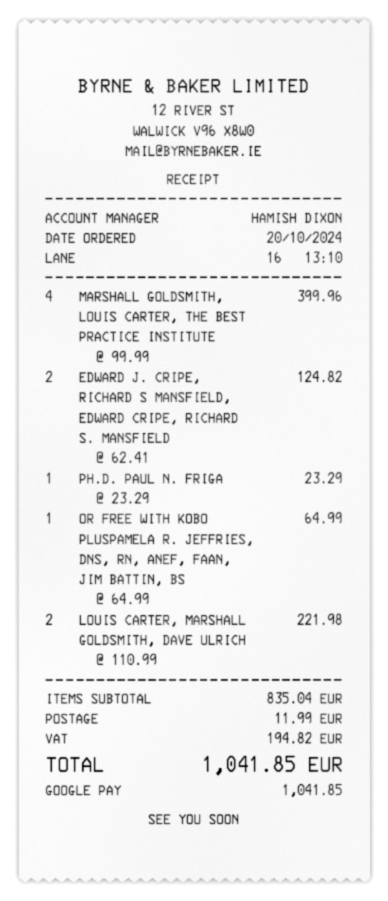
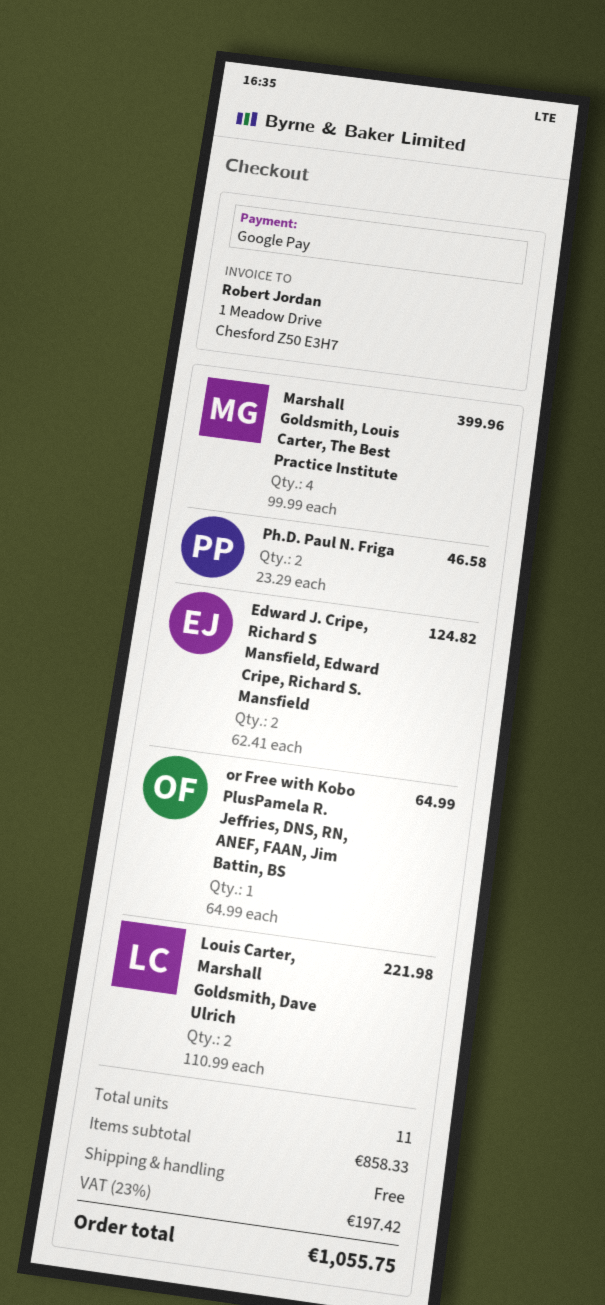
PH.D. PAUL N. FRIGA: 1 x 23.29 = 23.29 -> 2 x 23.29 = 46.58
subtotal: 835.04 -> 858.33
shipping: 11.99 -> 0.00
tax: 194.82 -> 197.42
total: 1041.85 -> 1055.75

